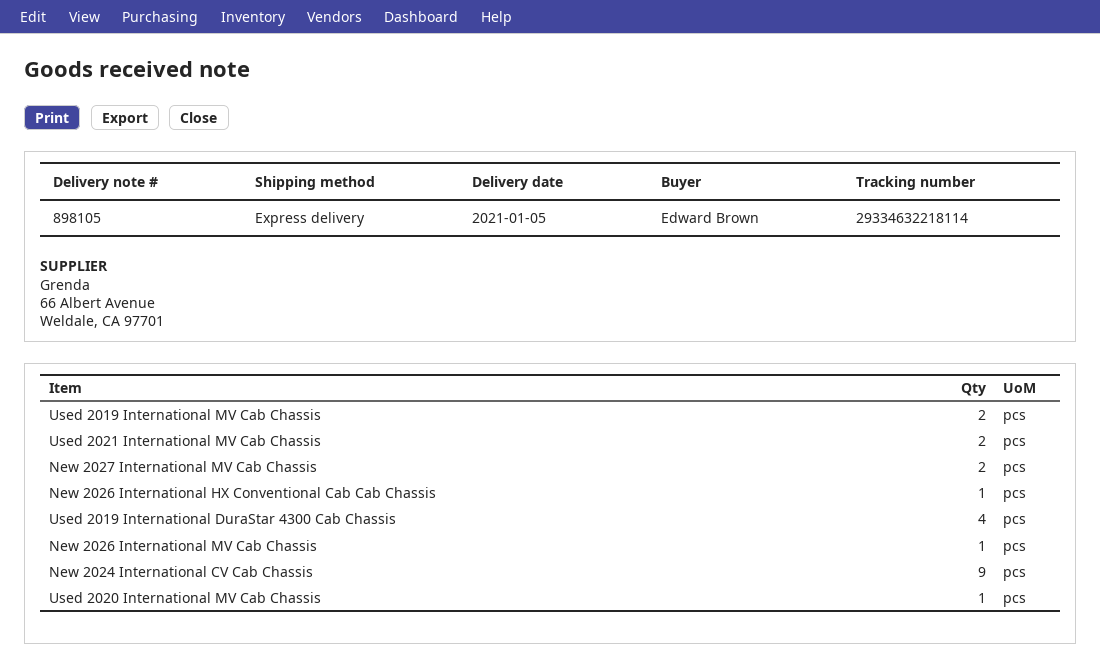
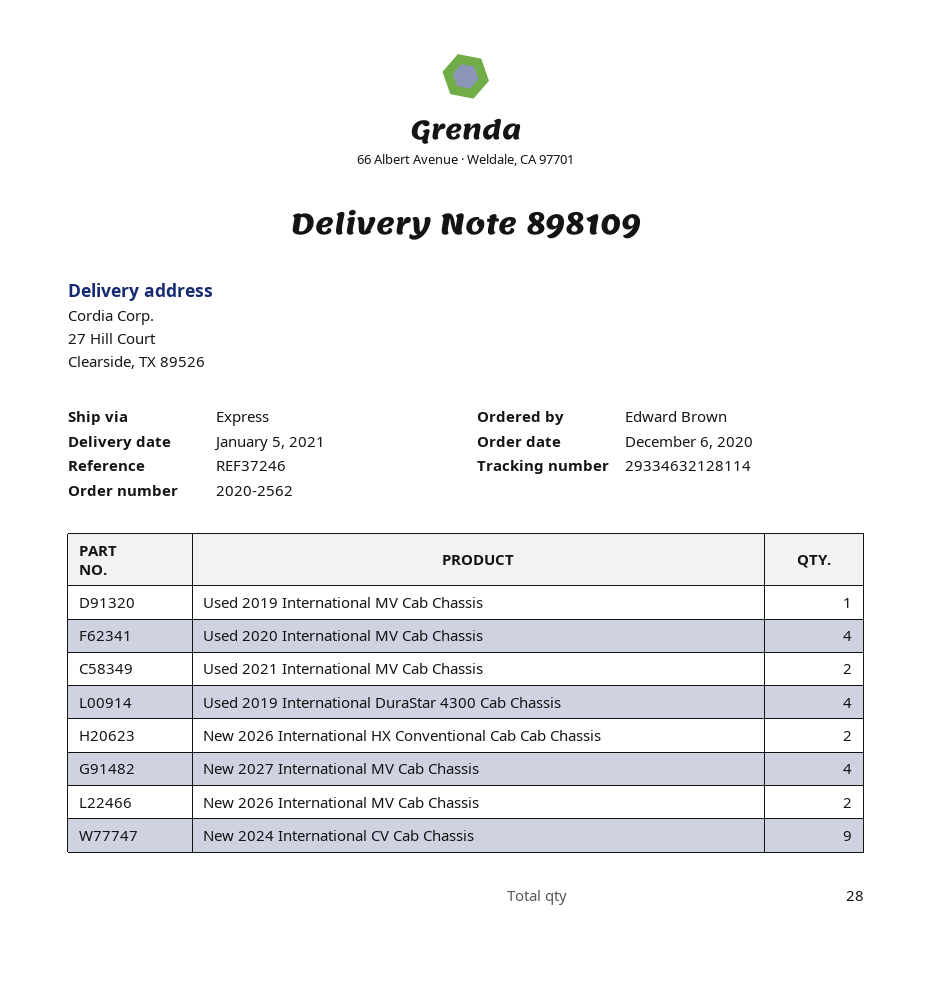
delivery note number: 898105 -> 898109
tracking number: 29334632218114 -> 29334632128114
Used 2019 International MV Cab Chassis: 2 -> 1
New 2027 International MV Cab Chassis: 2 -> 4
New 2026 International HX Conventional Cab Cab Chassis: 1 -> 2
New 2026 International MV Cab Chassis: 1 -> 2
Used 2020 International MV Cab Chassis: 1 -> 4

